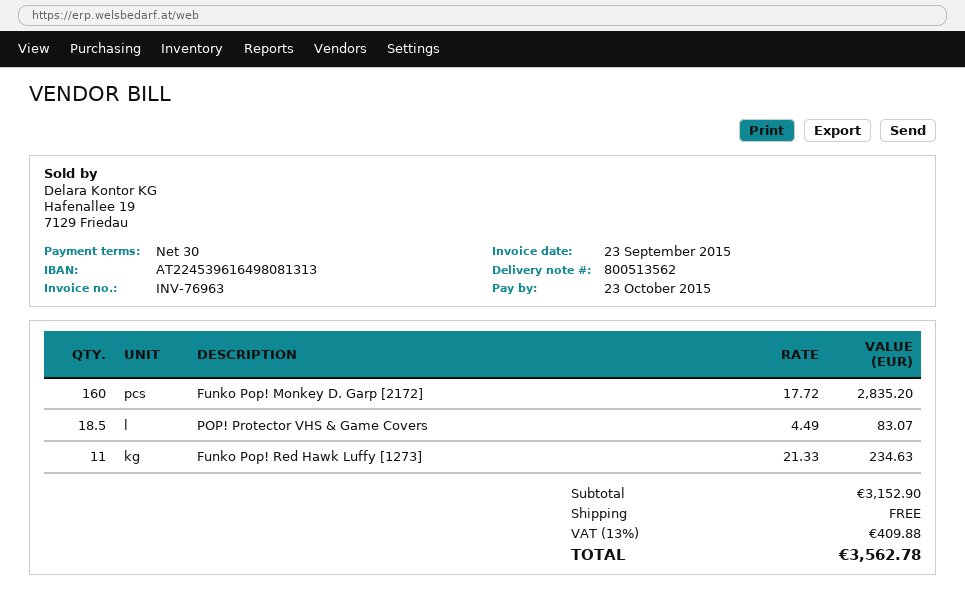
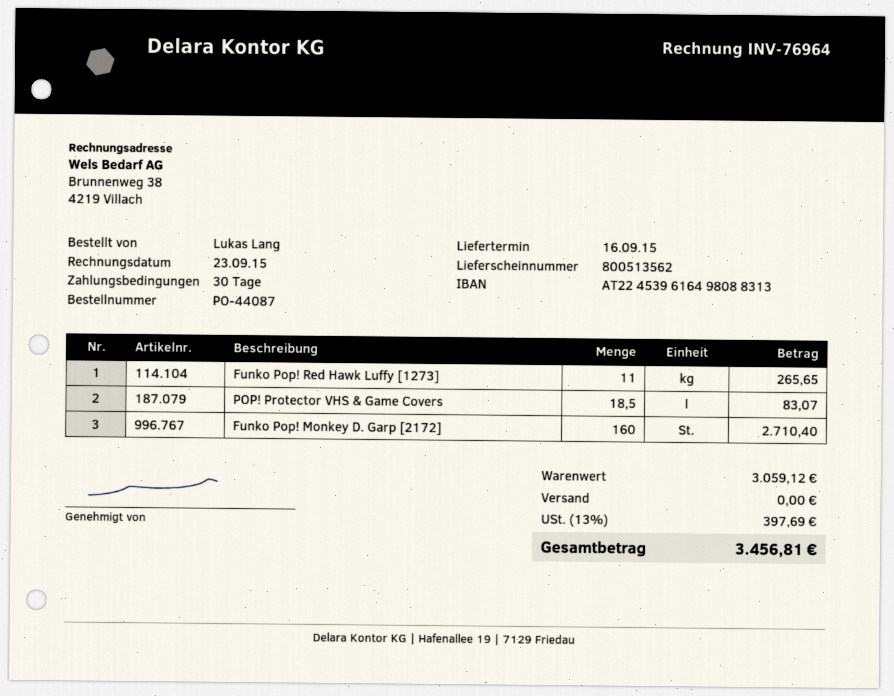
invoice number: INV-76963 -> INV-76964
bank account: AT224539616498081313 -> AT224539616498088313
Funko Pop! Monkey D. Garp [2172]: 160 for 2835.20 -> 160 for 2710.40
Funko Pop! Red Hawk Luffy [1273]: 11 for 234.63 -> 11 for 265.65
subtotal: 3152.90 -> 3059.12
tax: 13% = 409.88 -> 13% = 397.69
total: 3562.78 -> 3456.81

